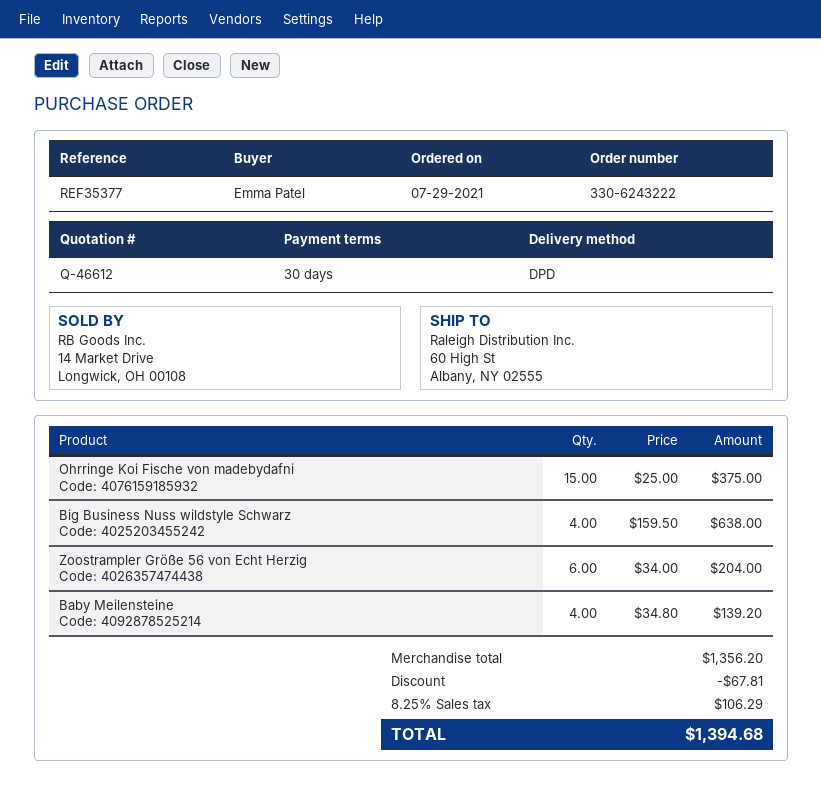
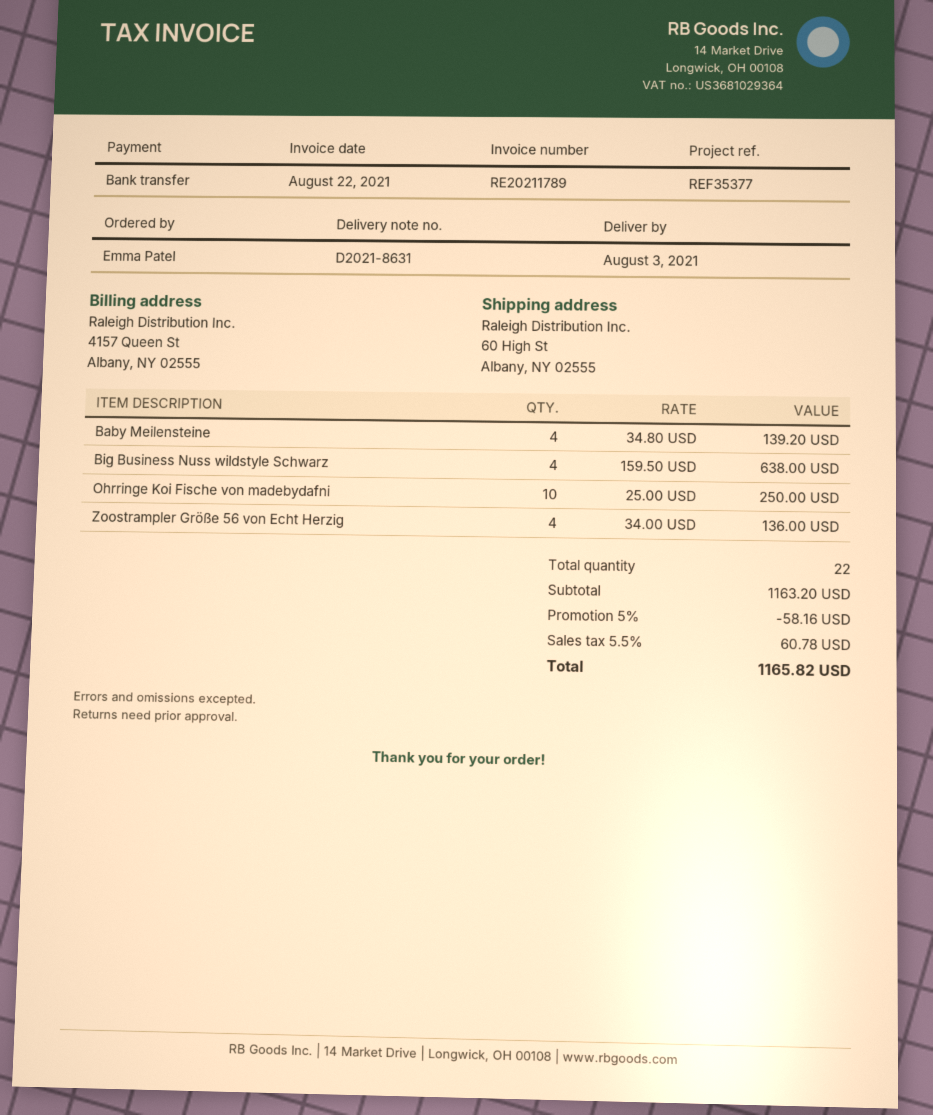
Ohrringe Koi Fische von madebydafni: 15 x 25.00 = 375.00 -> 10 x 25.00 = 250.00
Zoostrampler Größe 56 von Echt Herzig: 6 x 34.00 = 204.00 -> 4 x 34.00 = 136.00
subtotal: 1356.20 -> 1163.20
discount: 67.81 -> 58.16
tax: 8.25% = 106.29 -> 5.5% = 60.78
total: 1394.68 -> 1165.82

